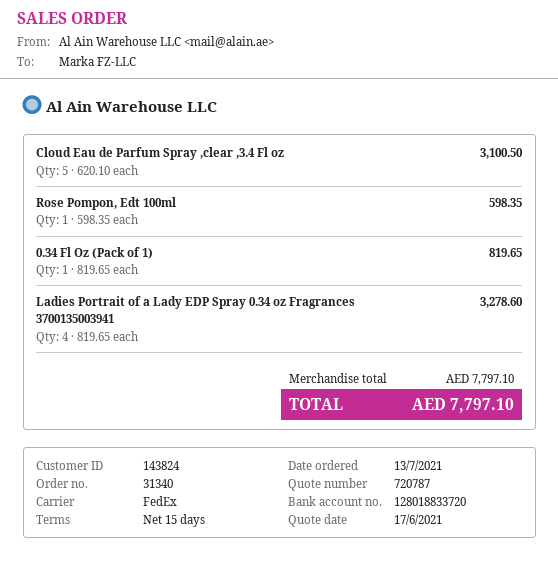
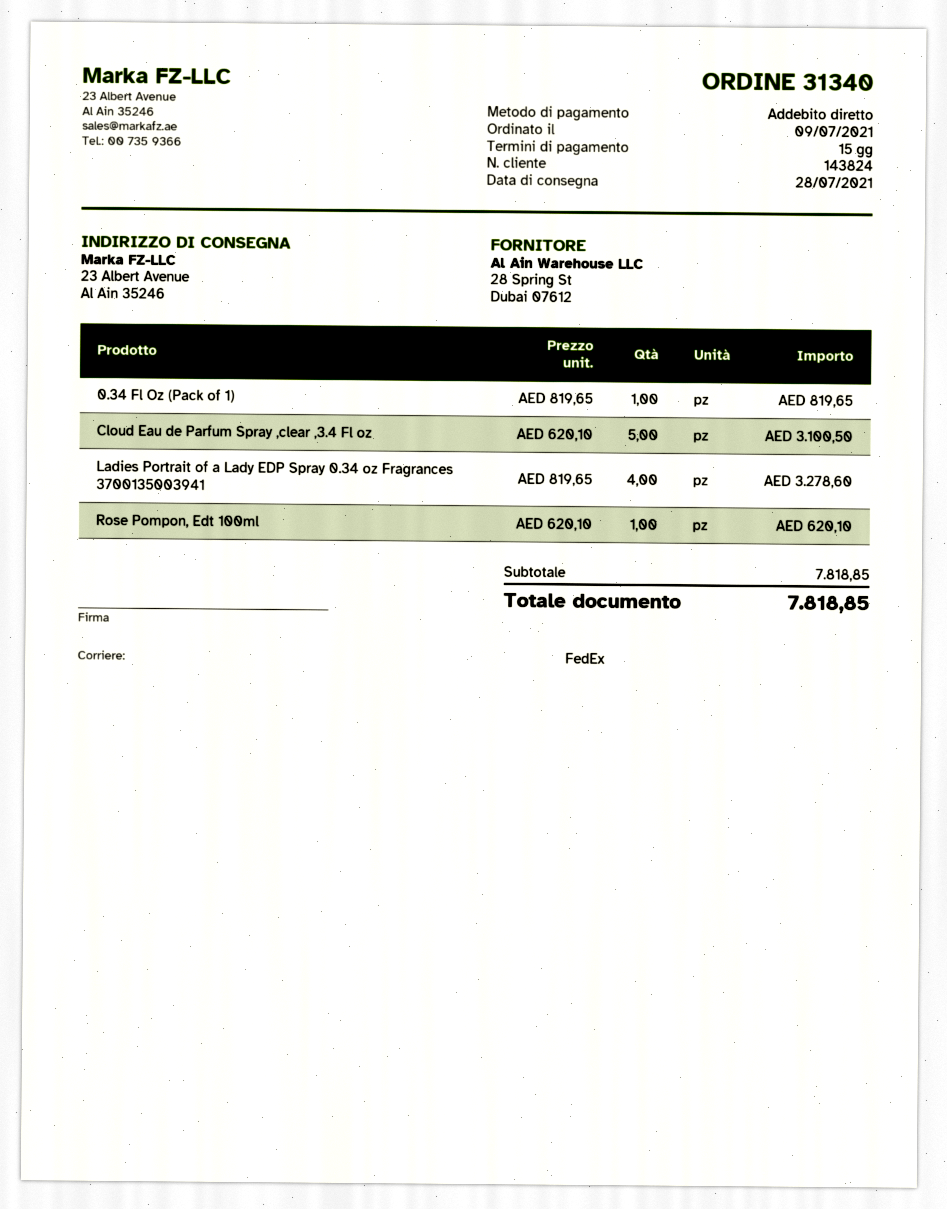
order date: 2021-07-13 -> 2021-07-09
Rose Pompon, Edt 100ml: 1 x 598.35 = 598.35 -> 1 x 620.10 = 620.10
subtotal: 7797.10 -> 7818.85
total: 7797.10 -> 7818.85

